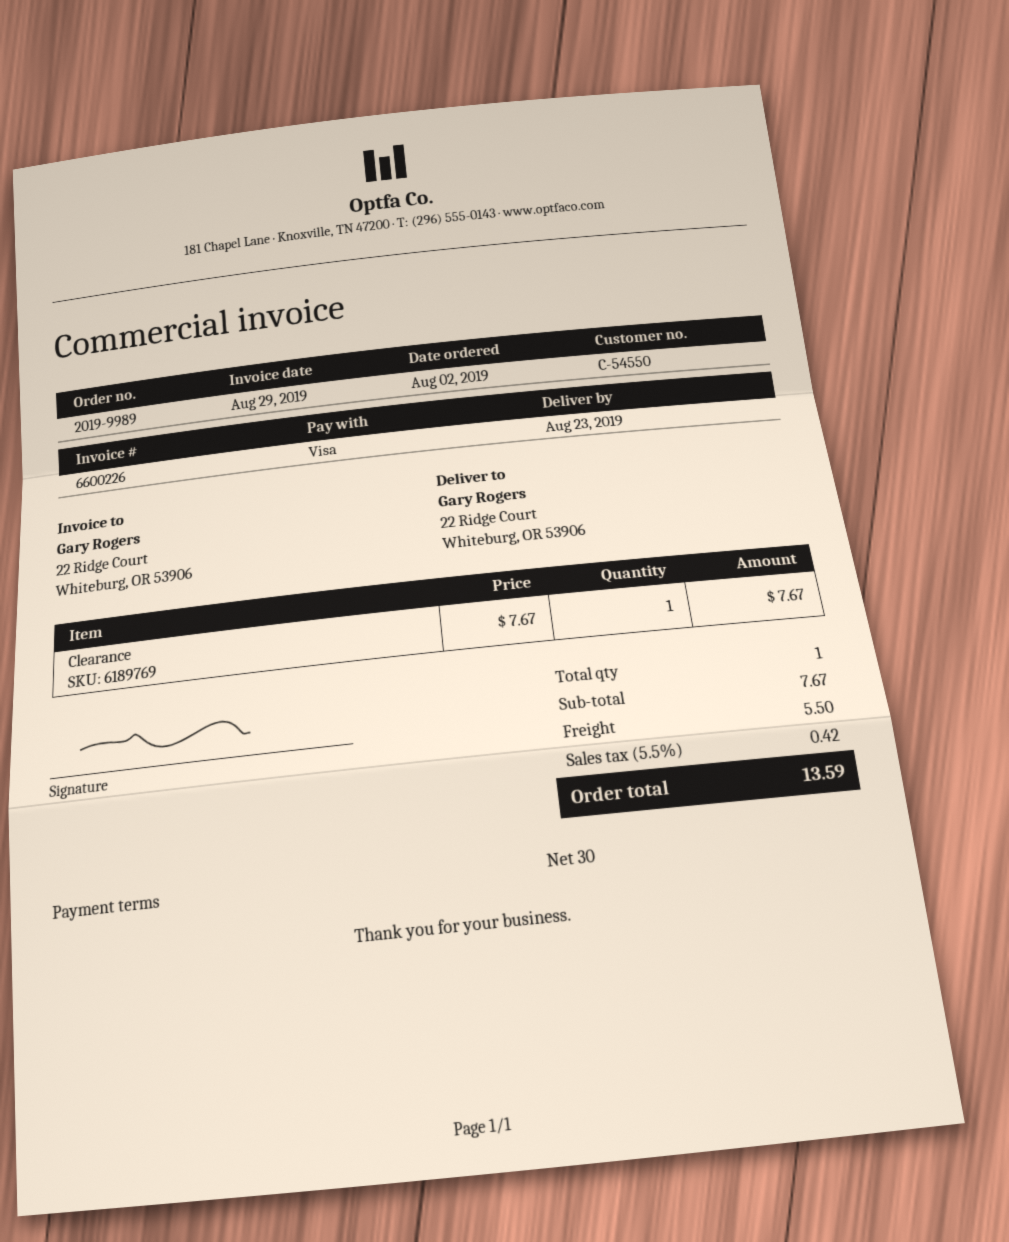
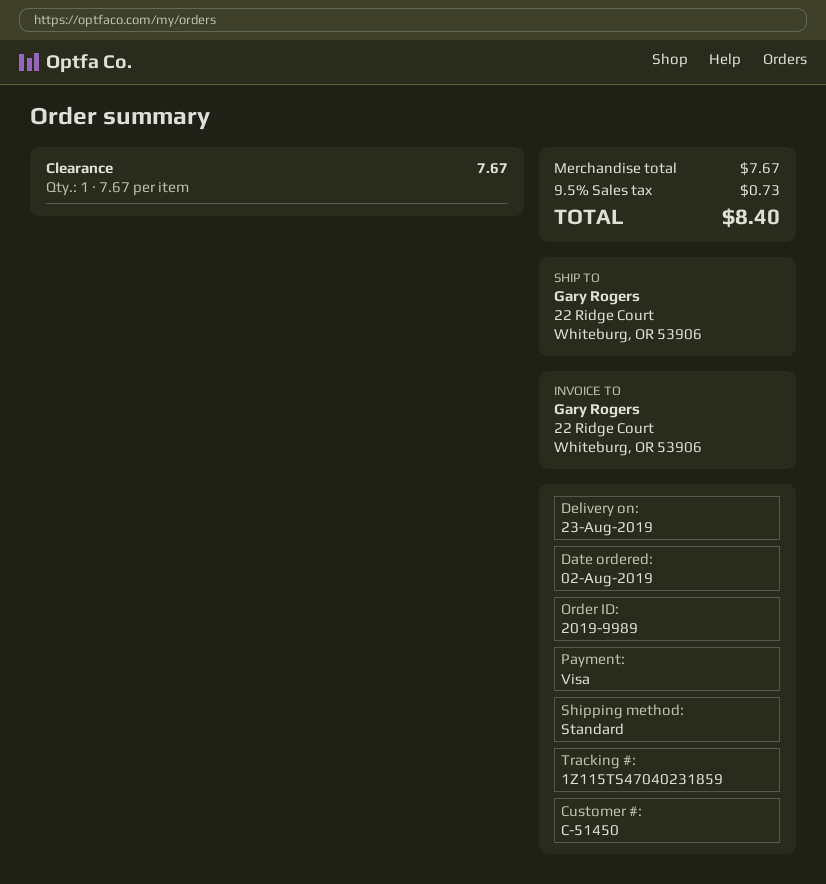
customer number: C-54550 -> C-51450
shipping: 5.50 -> none
tax: 5.5% = 0.42 -> 9.5% = 0.73
total: 13.59 -> 8.40

